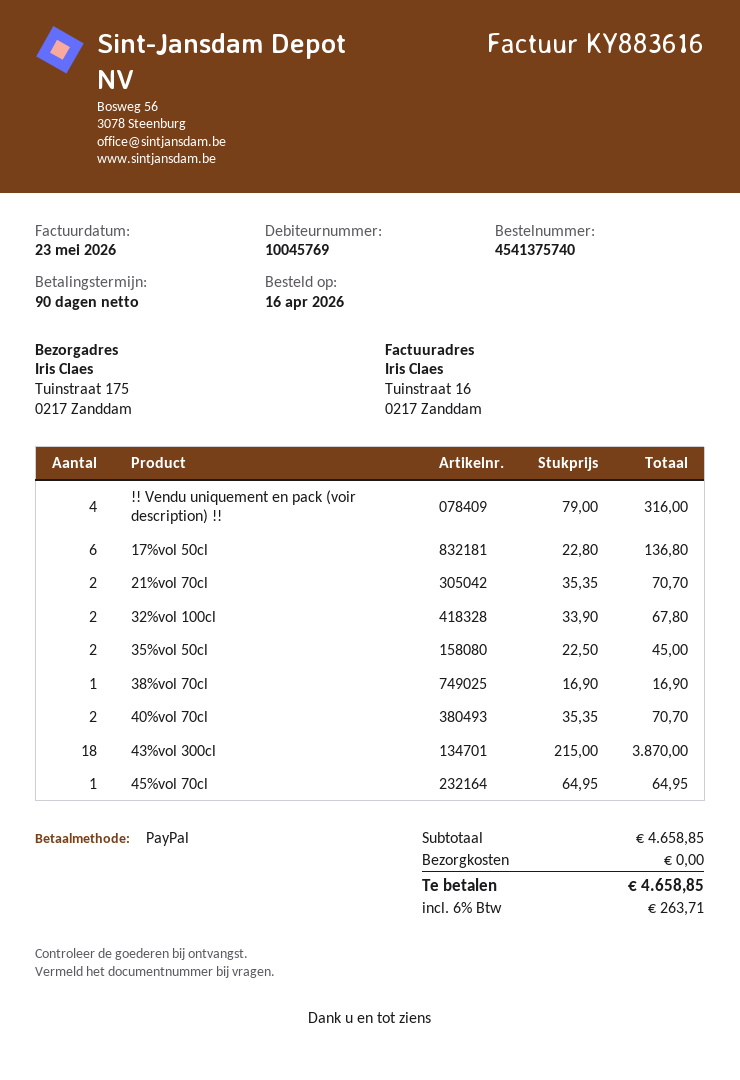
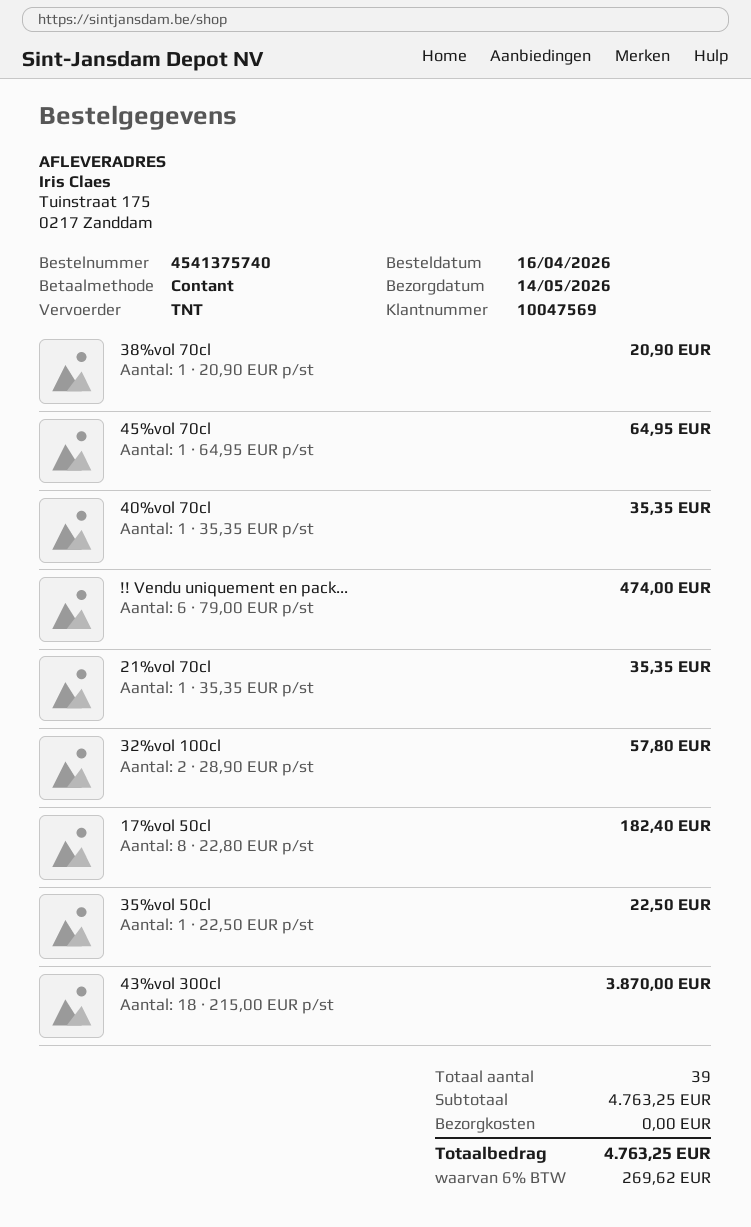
customer number: 10045769 -> 10047569
payment method: PayPal -> cash
!! Vendu uniquement en pack (voir description) !!: 4 x 79.00 = 316.00 -> 6 x 79.00 = 474.00
17%vol 50cl: 6 x 22.80 = 136.80 -> 8 x 22.80 = 182.40
21%vol 70cl: 2 x 35.35 = 70.70 -> 1 x 35.35 = 35.35
32%vol 100cl: 2 x 33.90 = 67.80 -> 2 x 28.90 = 57.80
35%vol 50cl: 2 x 22.50 = 45.00 -> 1 x 22.50 = 22.50
38%vol 70cl: 1 x 16.90 = 16.90 -> 1 x 20.90 = 20.90
40%vol 70cl: 2 x 35.35 = 70.70 -> 1 x 35.35 = 35.35
subtotal: 4658.85 -> 4763.25
tax: 6% = 263.71 -> 6% = 269.62
total: 4658.85 -> 4763.25

